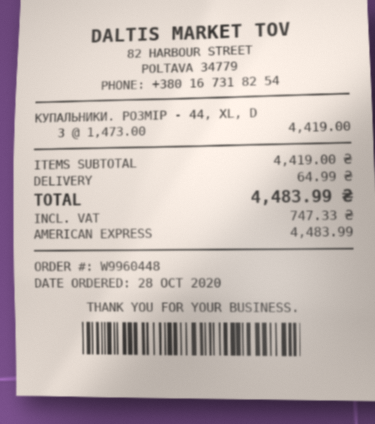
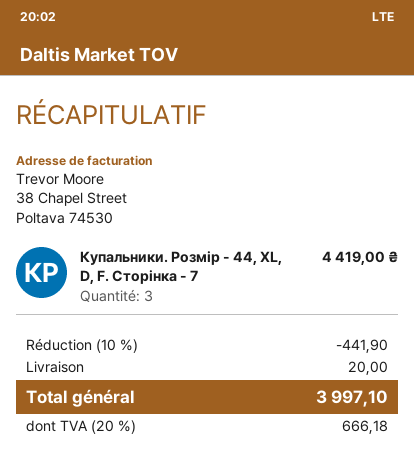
discount: none -> 10% = 441.90
shipping: 64.99 -> 20.00
tax: 747.33 -> 666.18
total: 4483.99 -> 3997.10

